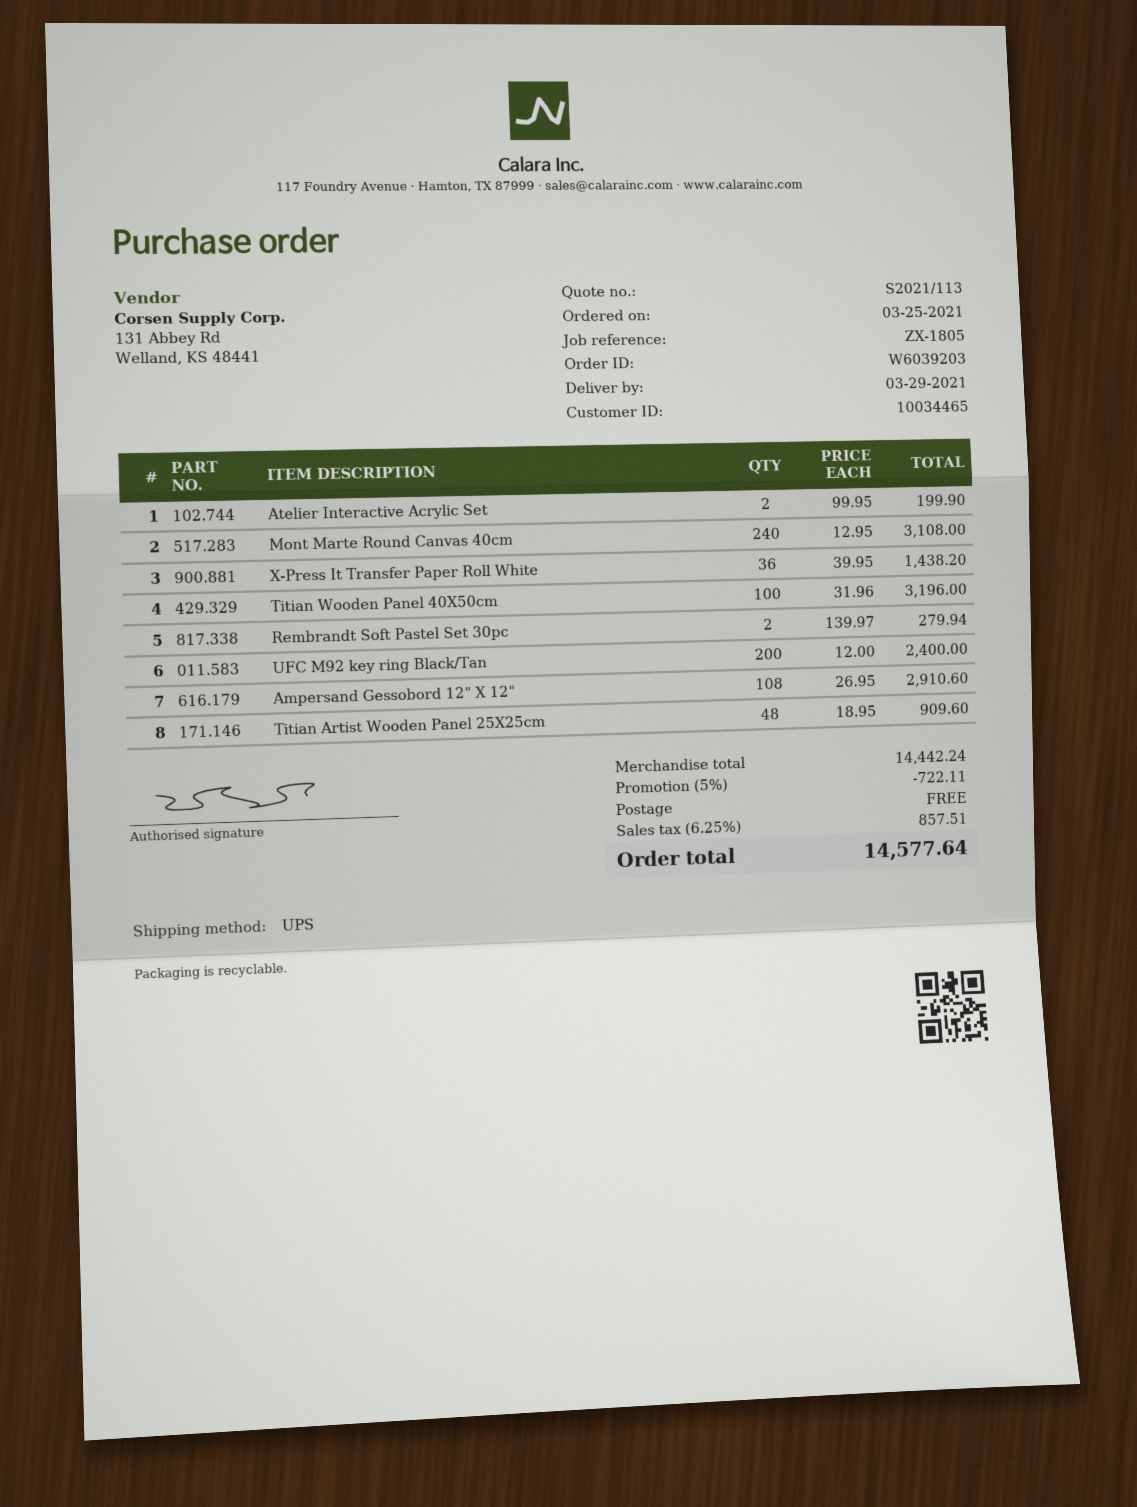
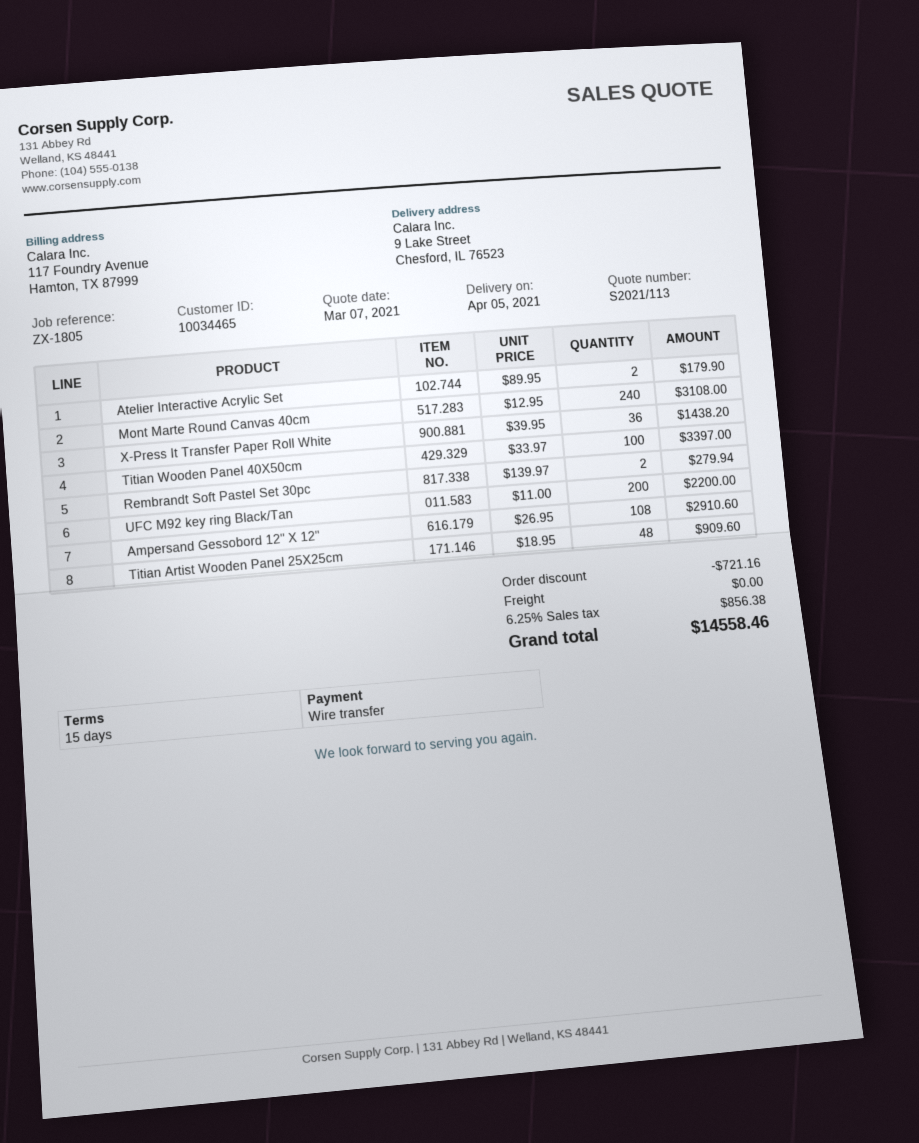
delivery date: 2021-03-29 -> 2021-04-05
Atelier Interactive Acrylic Set: 2 x 99.95 = 199.90 -> 2 x 89.95 = 179.90
Titian Wooden Panel 40X50cm: 100 x 31.96 = 3196.00 -> 100 x 33.97 = 3397.00
UFC M92 key ring Black/Tan: 200 x 12.00 = 2400.00 -> 200 x 11.00 = 2200.00
discount: 722.11 -> 721.16
tax: 6.25% = 857.51 -> 6.25% = 856.38
total: 14577.64 -> 14558.46

